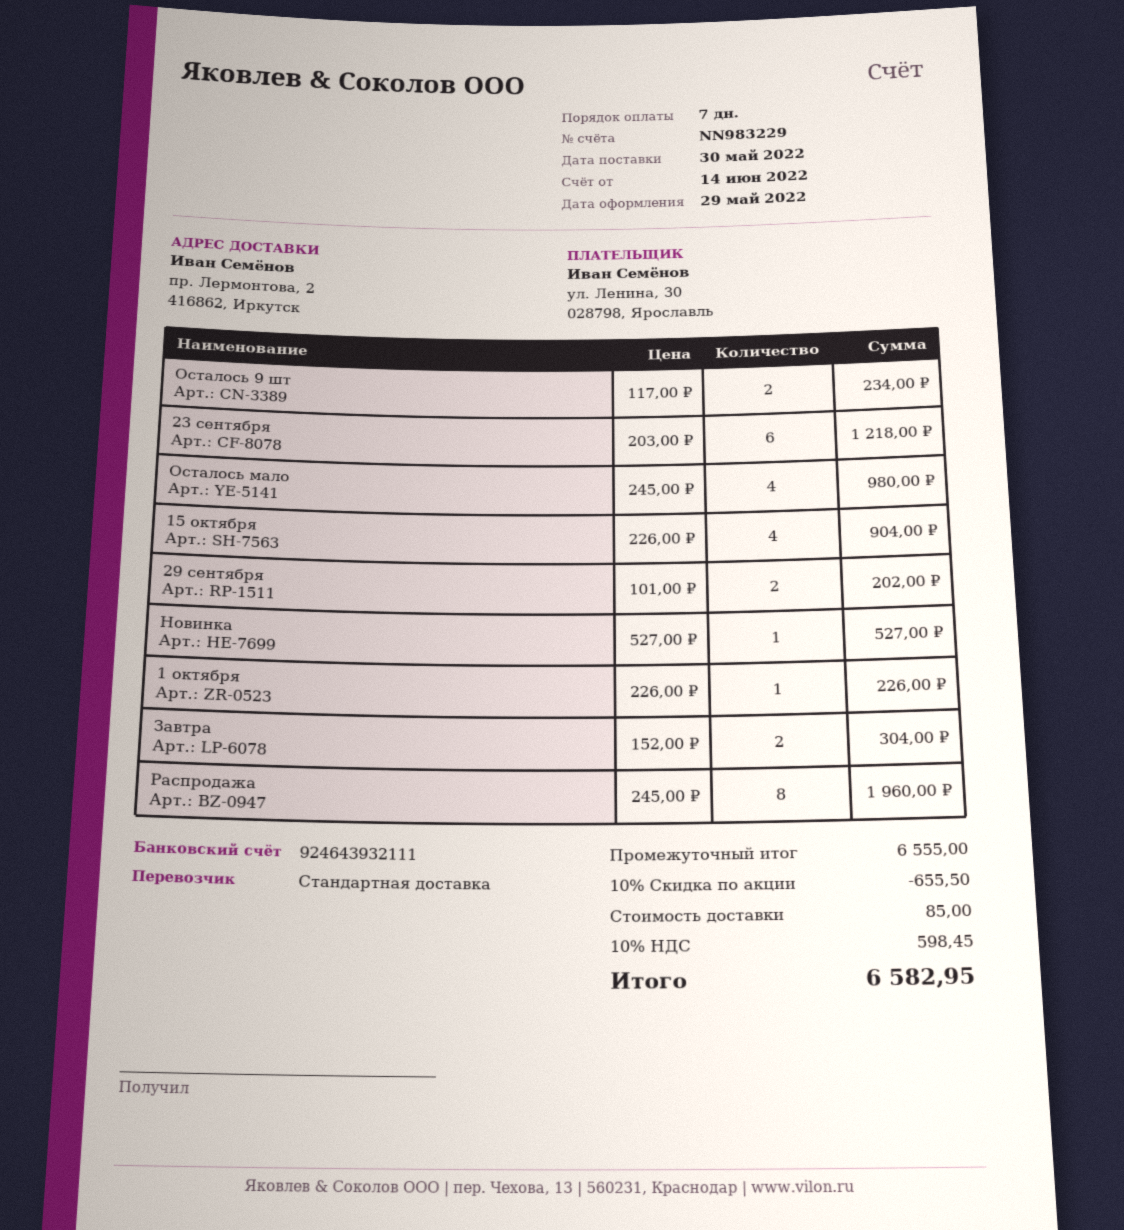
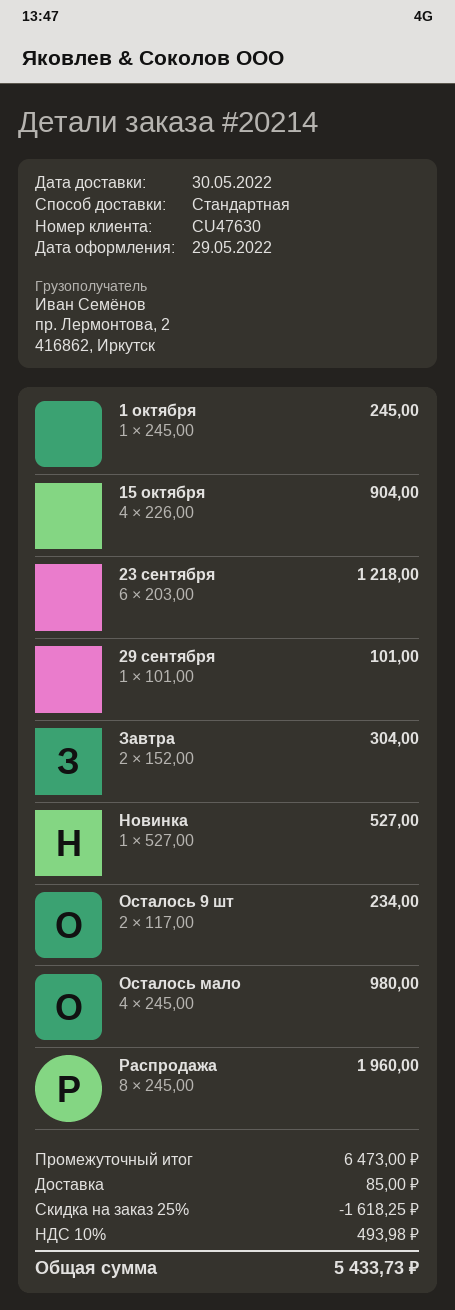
29 сентября: 2 x 101.00 = 202.00 -> 1 x 101.00 = 101.00
1 октября: 1 x 226.00 = 226.00 -> 1 x 245.00 = 245.00
subtotal: 6555.00 -> 6473.00
discount: 10% = 655.50 -> 25% = 1618.25
tax: 10% = 598.45 -> 10% = 493.98
total: 6582.95 -> 5433.73

